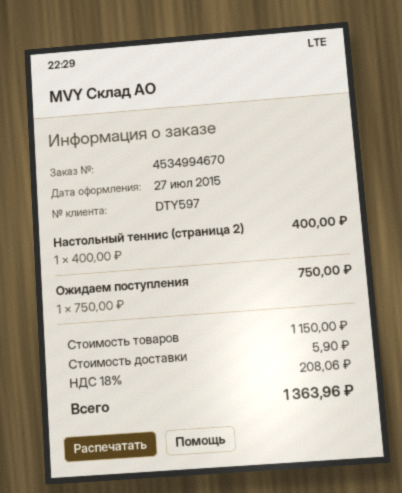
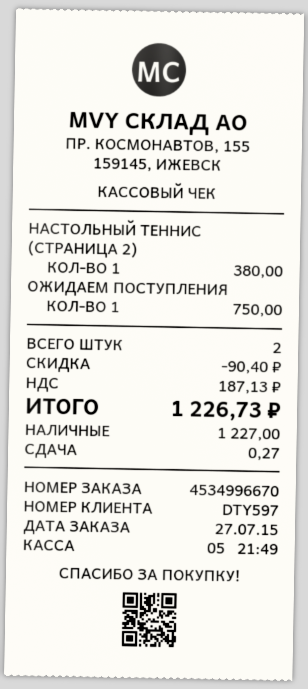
order number: 4534994670 -> 4534996670
Настольный теннис (страница 2): 1 for 400.00 -> 1 for 380.00
discount: none -> 90.40
shipping: 5.90 -> none
tax: 208.06 -> 187.13
total: 1363.96 -> 1226.73

